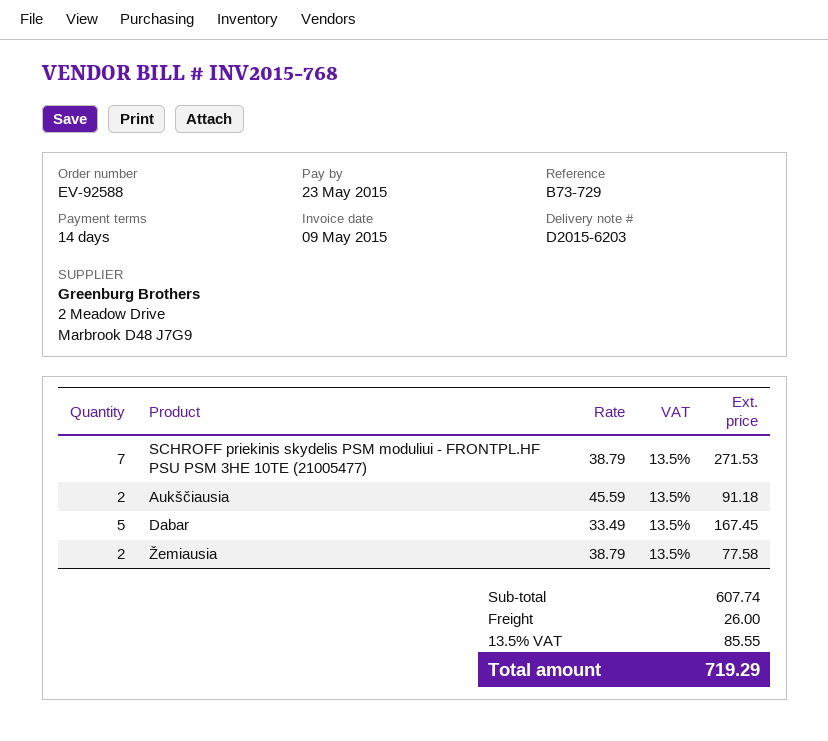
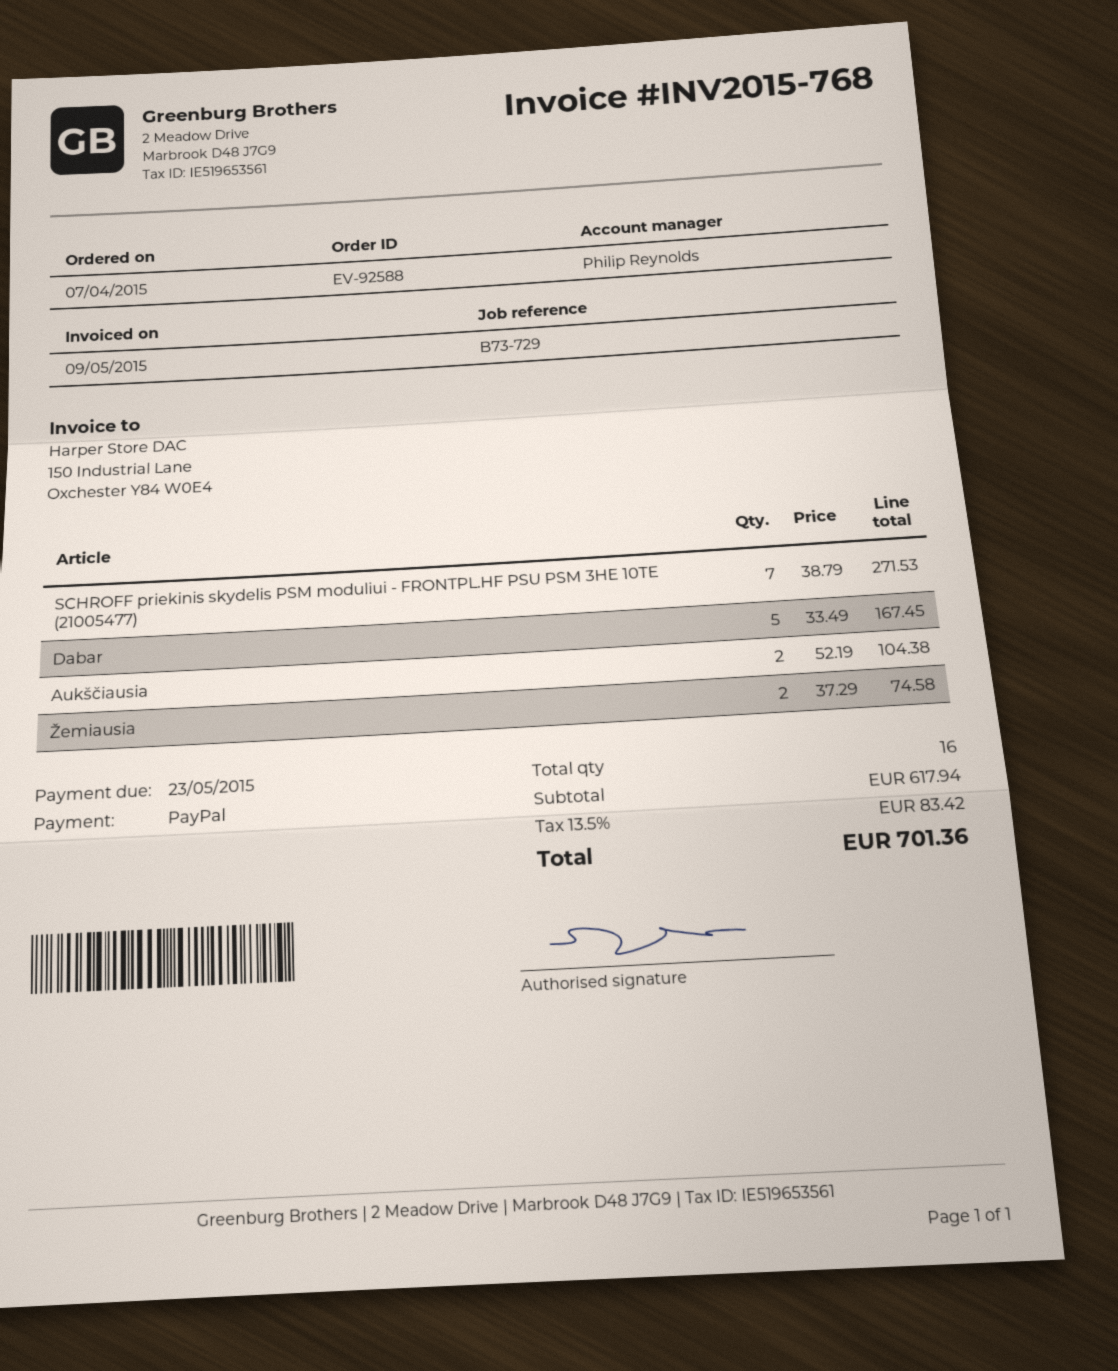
Aukščiausia: 2 x 45.59 = 91.18 -> 2 x 52.19 = 104.38
Žemiausia: 2 x 38.79 = 77.58 -> 2 x 37.29 = 74.58
subtotal: 607.74 -> 617.94
shipping: 26.00 -> none
tax: 13.5% = 85.55 -> 13.5% = 83.42
total: 719.29 -> 701.36

